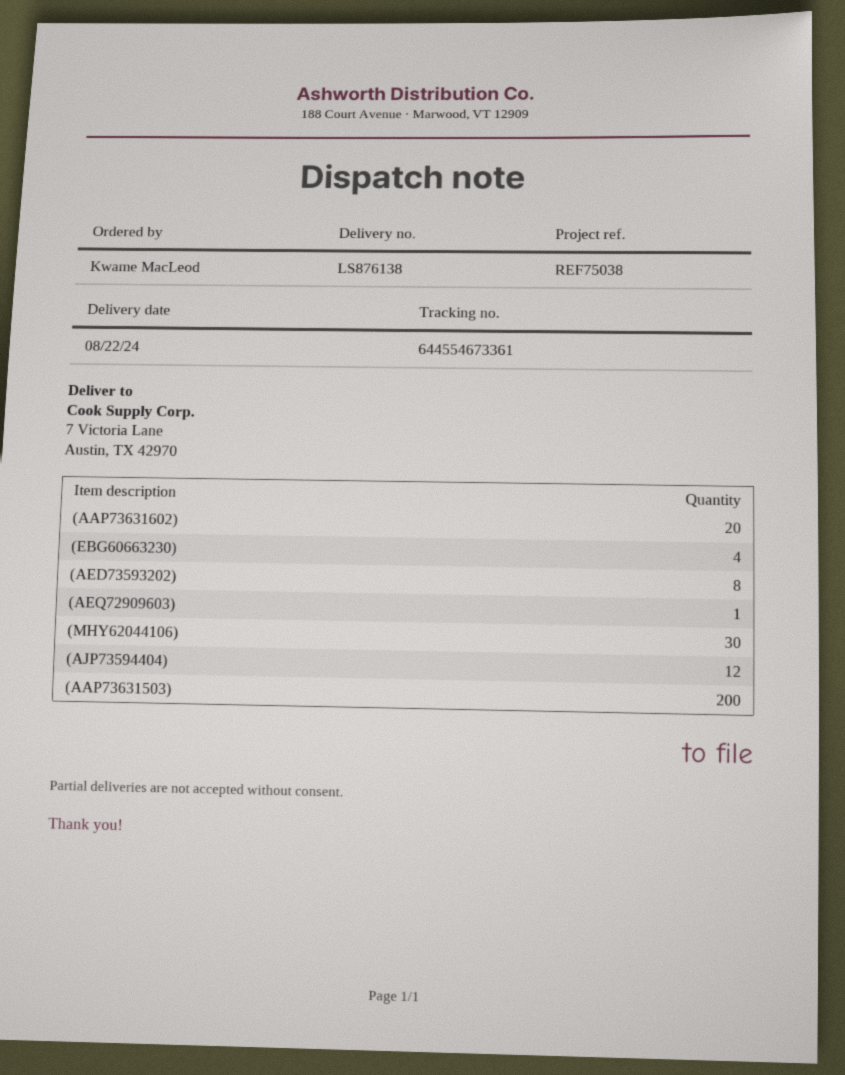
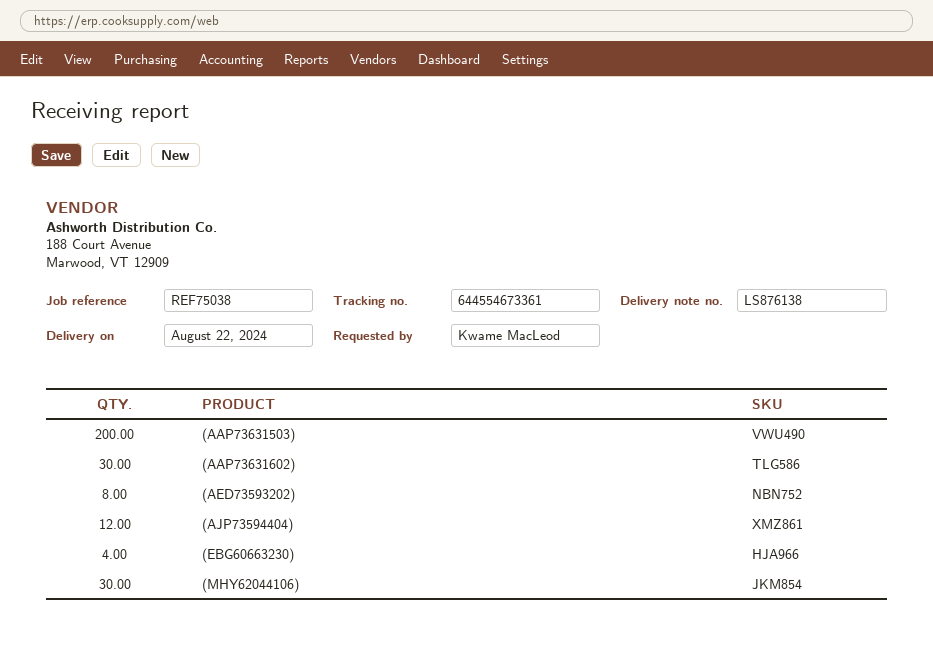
(AAP73631602): 20 -> 30
(AEQ72909603): 1 -> none

